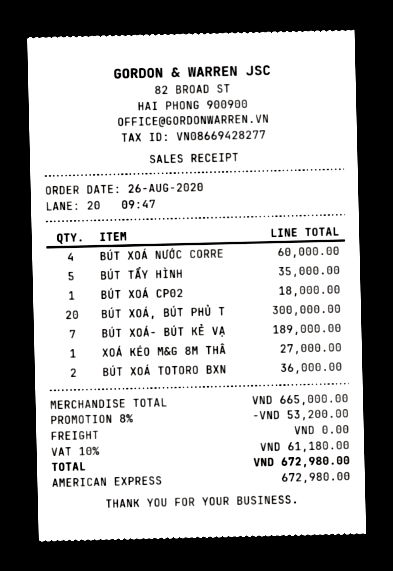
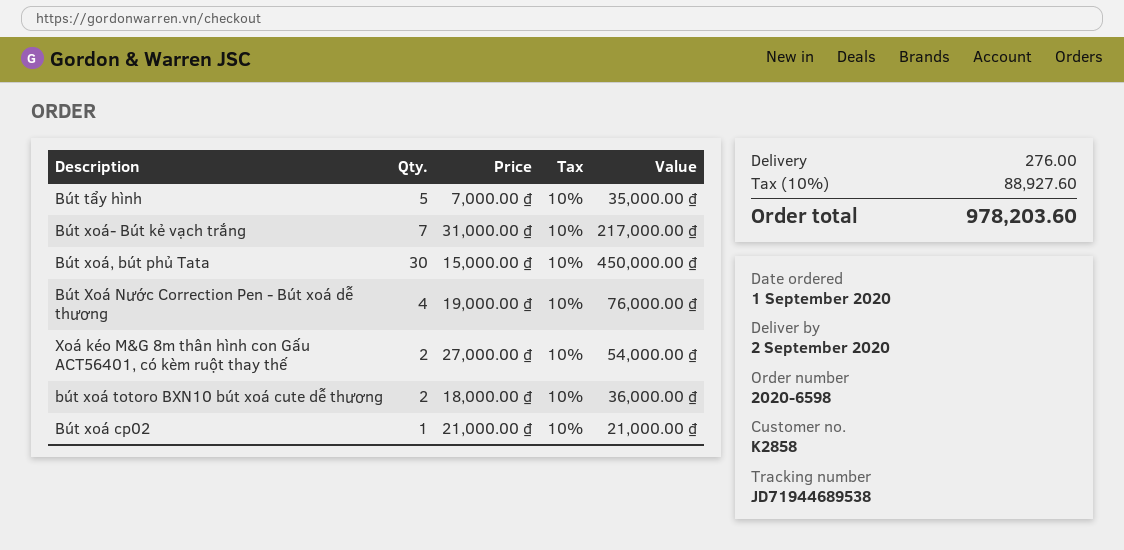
order date: 2020-08-26 -> 2020-09-01
BÚT XOÁ NƯỚC CORRE: 4 for 60000.00 -> 4 for 76000.00
BÚT XOÁ CP02: 1 for 18000.00 -> 1 for 21000.00
BÚT XOÁ, BÚT PHỦ T: 20 for 300000.00 -> 30 for 450000.00
BÚT XOÁ- BÚT KẺ VẠ: 7 for 189000.00 -> 7 for 217000.00
XOÁ KÉO M&G 8M THÂ: 1 for 27000.00 -> 2 for 54000.00
discount: 8% = 53200.00 -> none
shipping: 0.00 -> 276.00
tax: 10% = 61180.00 -> 10% = 88927.60
total: 672980.00 -> 978203.60

